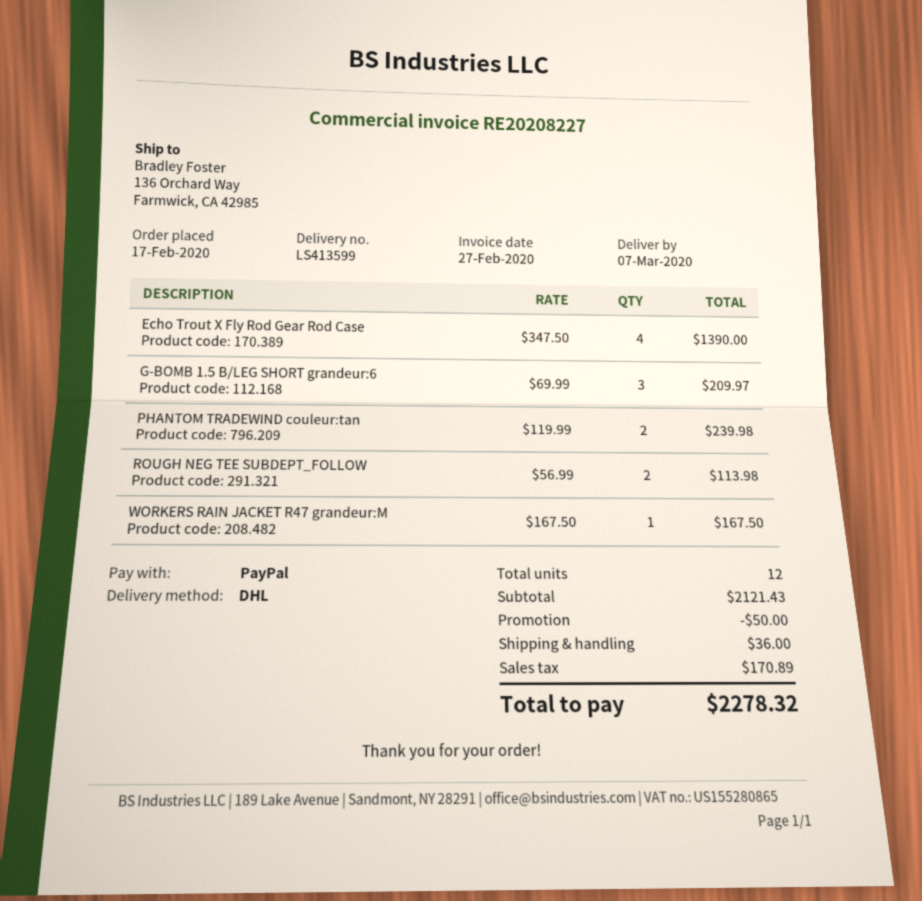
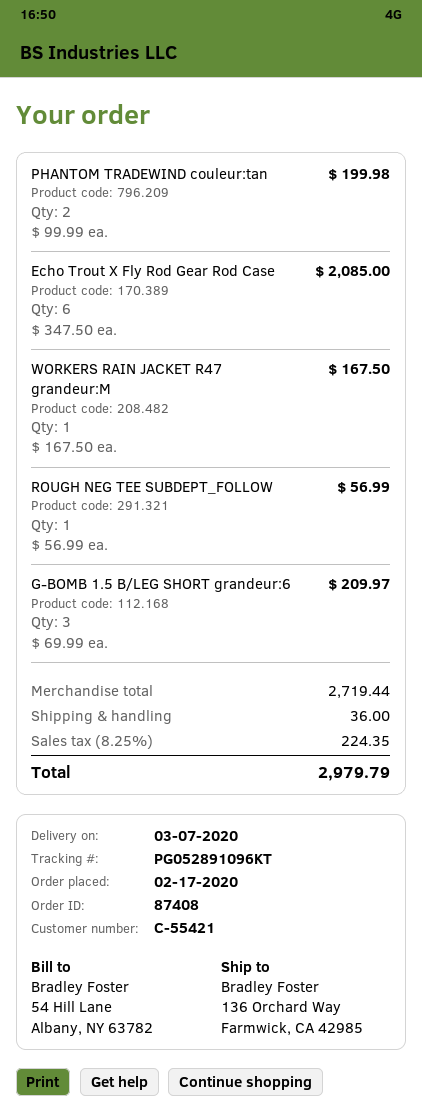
Echo Trout X Fly Rod Gear Rod Case: 4 x 347.50 = 1390.00 -> 6 x 347.50 = 2085.00
PHANTOM TRADEWIND couleur:tan: 2 x 119.99 = 239.98 -> 2 x 99.99 = 199.98
ROUGH NEG TEE SUBDEPT_FOLLOW: 2 x 56.99 = 113.98 -> 1 x 56.99 = 56.99
subtotal: 2121.43 -> 2719.44
discount: 50.00 -> none
tax: 170.89 -> 224.35
total: 2278.32 -> 2979.79

